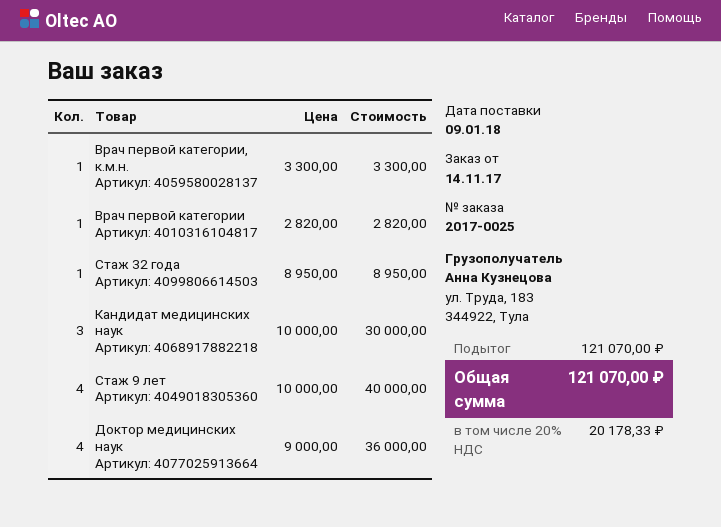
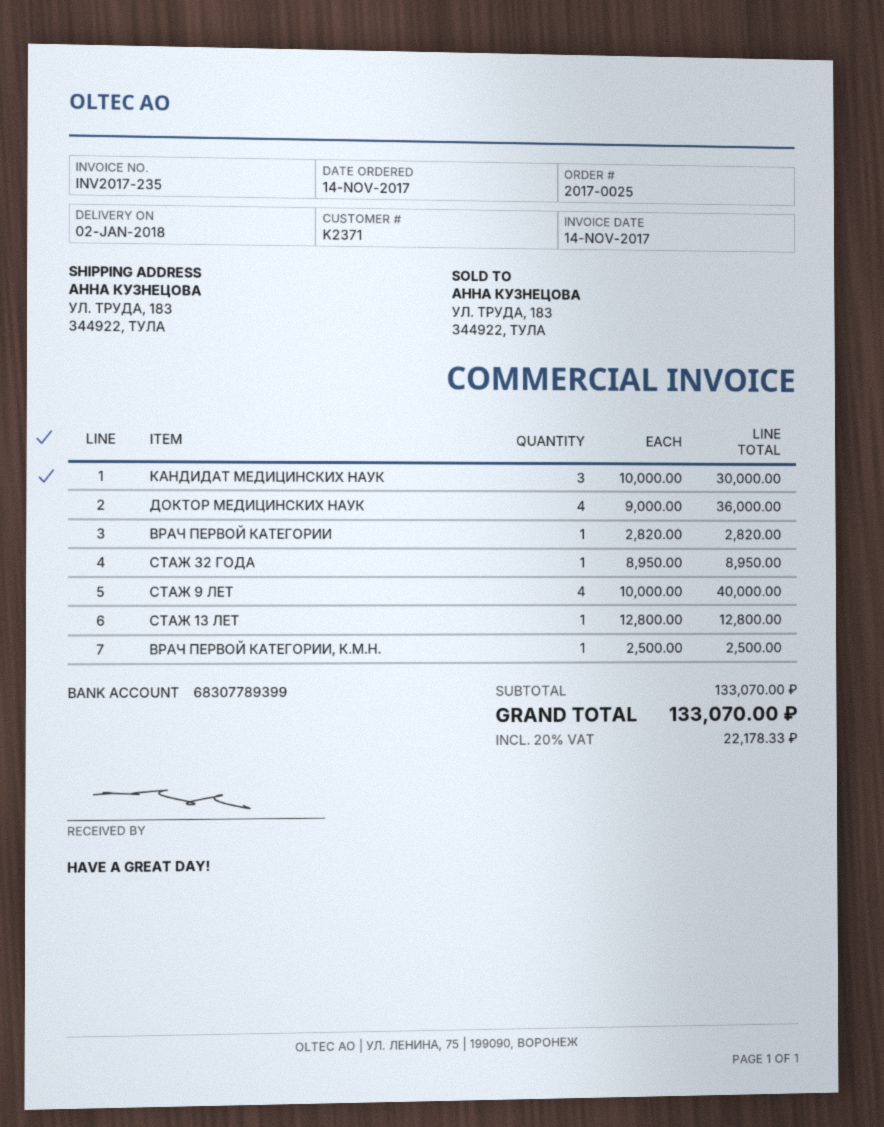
delivery date: 2018-01-09 -> 2018-01-02
Врач первой категории, к.м.н.: 1 x 3300.00 = 3300.00 -> 1 x 2500.00 = 2500.00
СТАЖ 13 ЛЕТ: none -> 1 x 12800.00 = 12800.00
subtotal: 121070.00 -> 133070.00
tax: 20% = 20178.33 -> 20% = 22178.33
total: 121070.00 -> 133070.00

